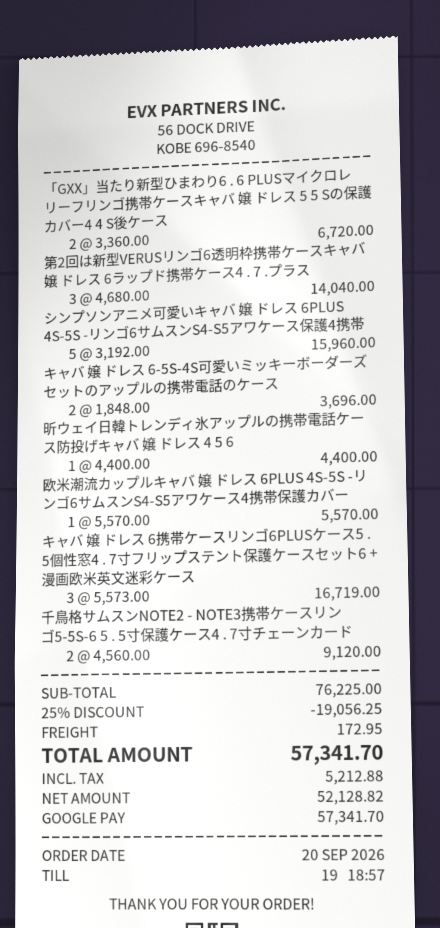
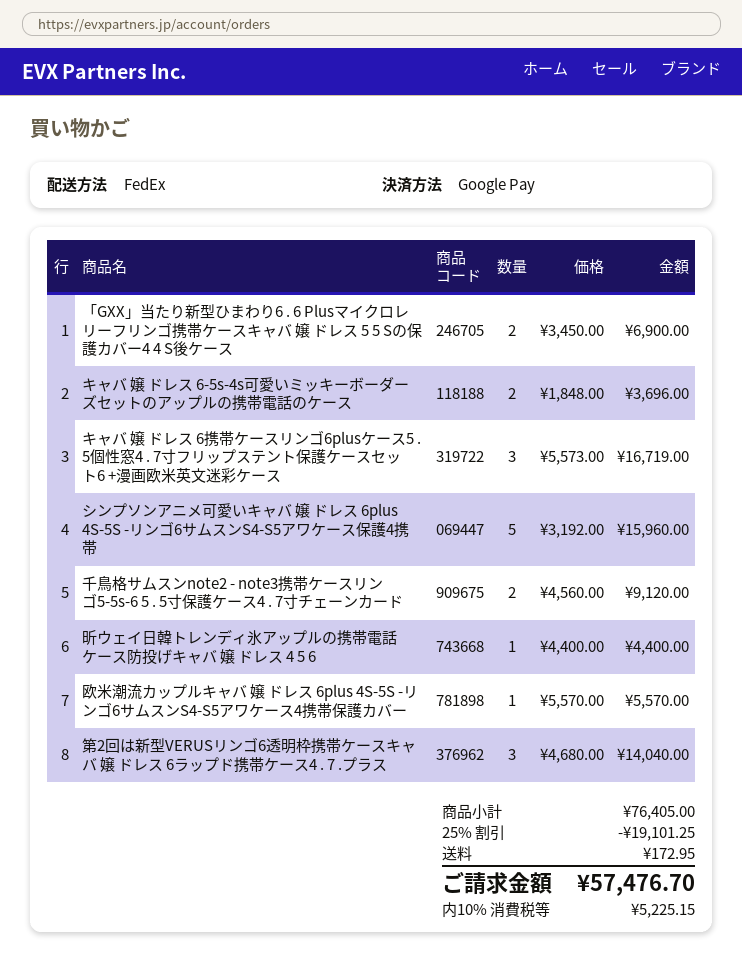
「GXX」当たり新型ひまわり6 . 6 PLUSマイクロレリーフリンゴ携帯ケースキャバ 嬢 ドレス 5 5 Sの保護カバー4 4 S後ケース: 2 x 3360.00 = 6720.00 -> 2 x 3450.00 = 6900.00
subtotal: 76225.00 -> 76405.00
discount: 25% = 19056.25 -> 25% = 19101.25
tax: 5212.88 -> 5225.15
total: 57341.70 -> 57476.70

